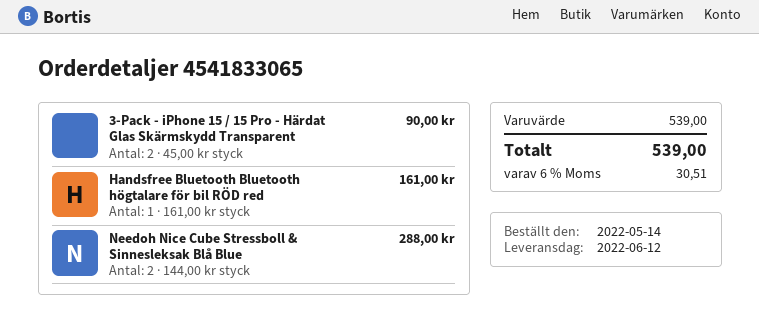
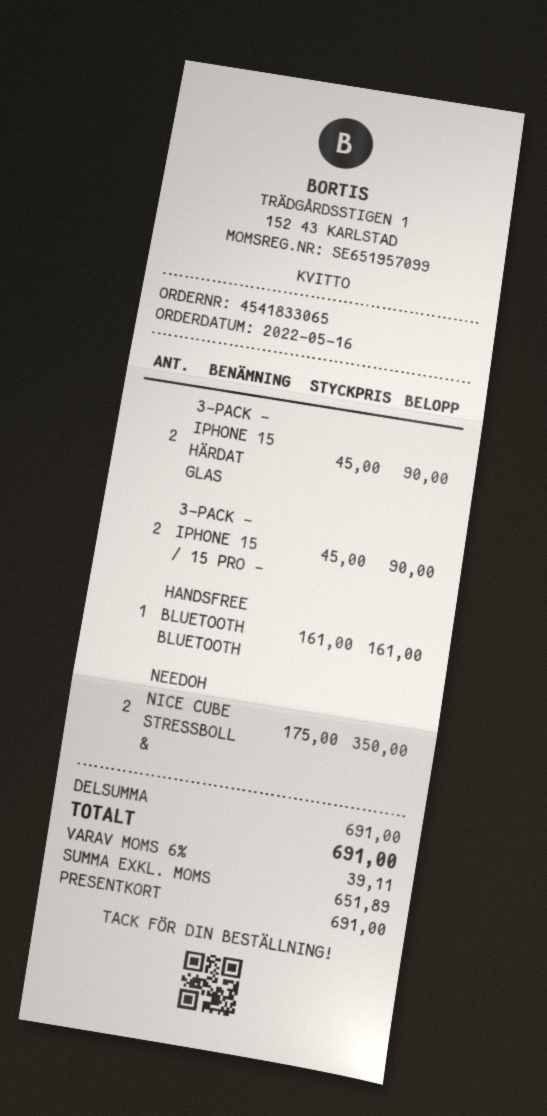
order date: 2022-05-14 -> 2022-05-16
Needoh Nice Cube Stressboll & Sinnesleksak Blå Blue: 2 x 144.00 = 288.00 -> 2 x 175.00 = 350.00
3-PACK - IPHONE 15 HÄRDAT GLAS: none -> 2 x 45.00 = 90.00
subtotal: 539.00 -> 691.00
tax: 6% = 30.51 -> 6% = 39.11
total: 539.00 -> 691.00

